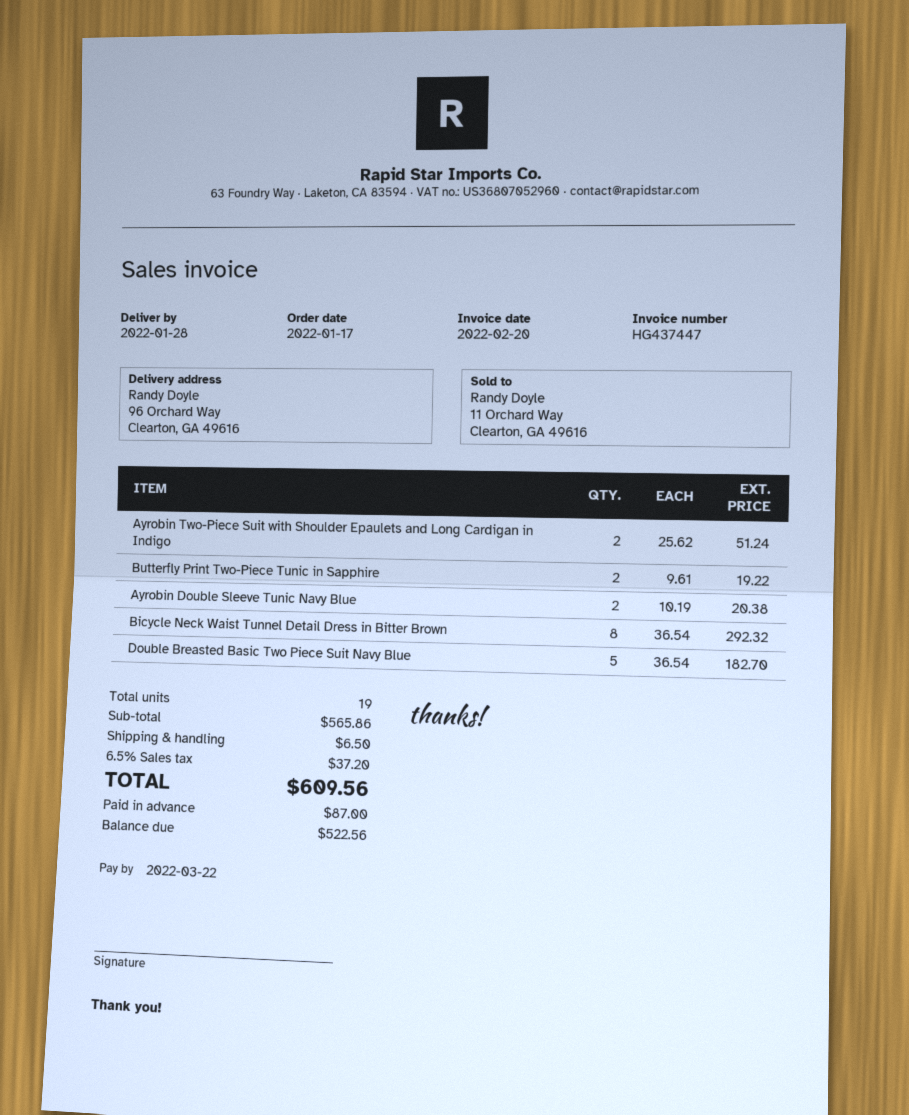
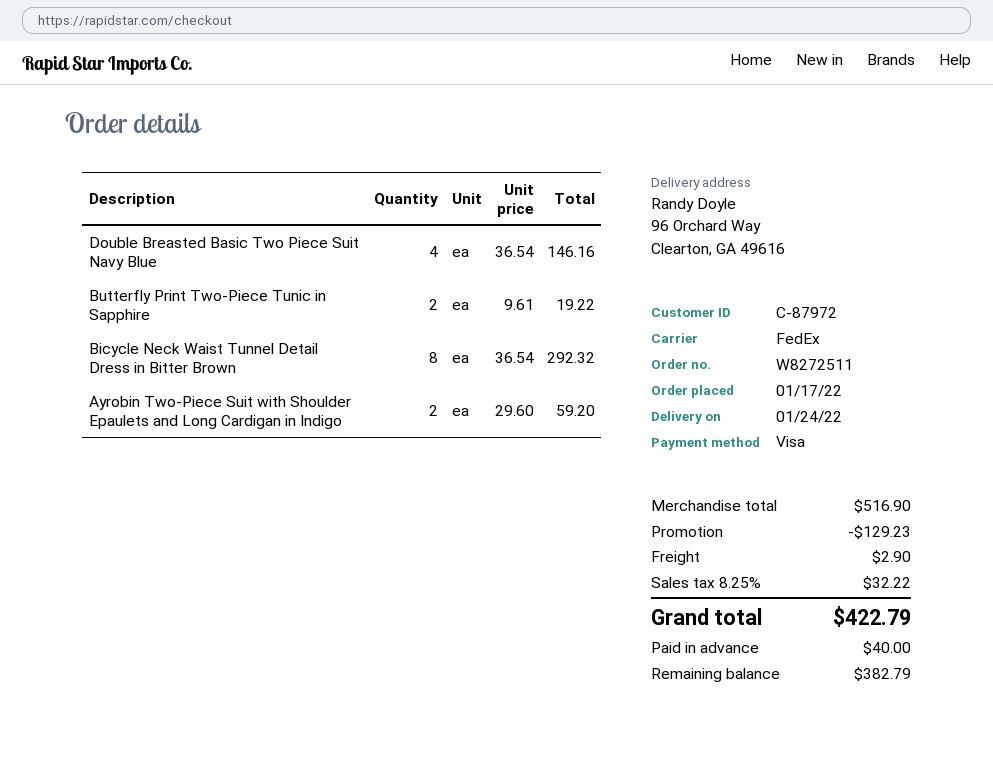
delivery date: 2022-01-28 -> 2022-01-24
Ayrobin Two-Piece Suit with Shoulder Epaulets and Long Cardigan in Indigo: 2 x 25.62 = 51.24 -> 2 x 29.60 = 59.20
Ayrobin Double Sleeve Tunic Navy Blue: 2 x 10.19 = 20.38 -> none
Double Breasted Basic Two Piece Suit Navy Blue: 5 x 36.54 = 182.70 -> 4 x 36.54 = 146.16
subtotal: 565.86 -> 516.90
discount: none -> 129.23
shipping: 6.50 -> 2.90
tax: 6.5% = 37.20 -> 8.25% = 32.22
total: 609.56 -> 422.79
deposit: 87.00 -> 40.00
balance: 522.56 -> 382.79

